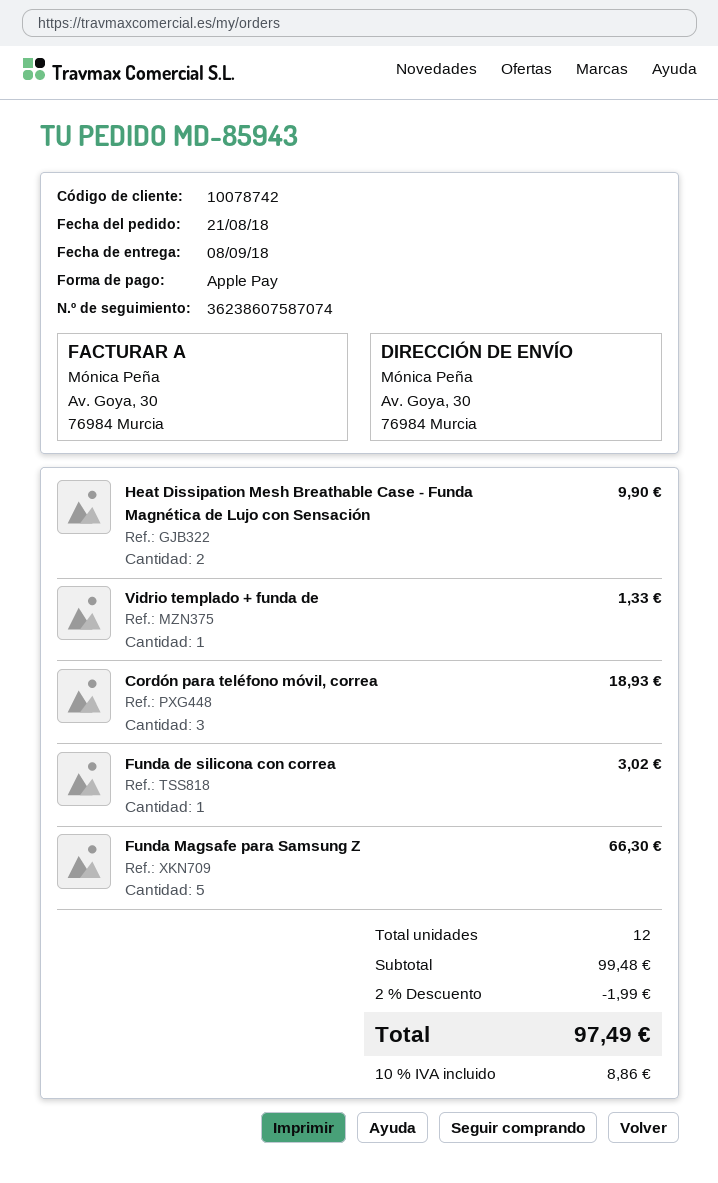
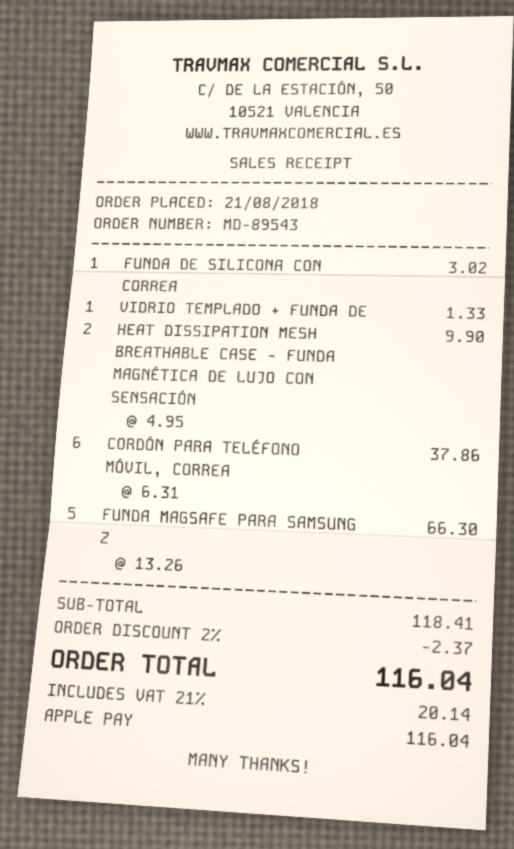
order number: MD-85943 -> MD-89543
Cordón para teléfono móvil, correa: 3 for 18.93 -> 6 for 37.86
subtotal: 99.48 -> 118.41
discount: 2% = 1.99 -> 2% = 2.37
tax: 10% = 8.86 -> 21% = 20.14
total: 97.49 -> 116.04

